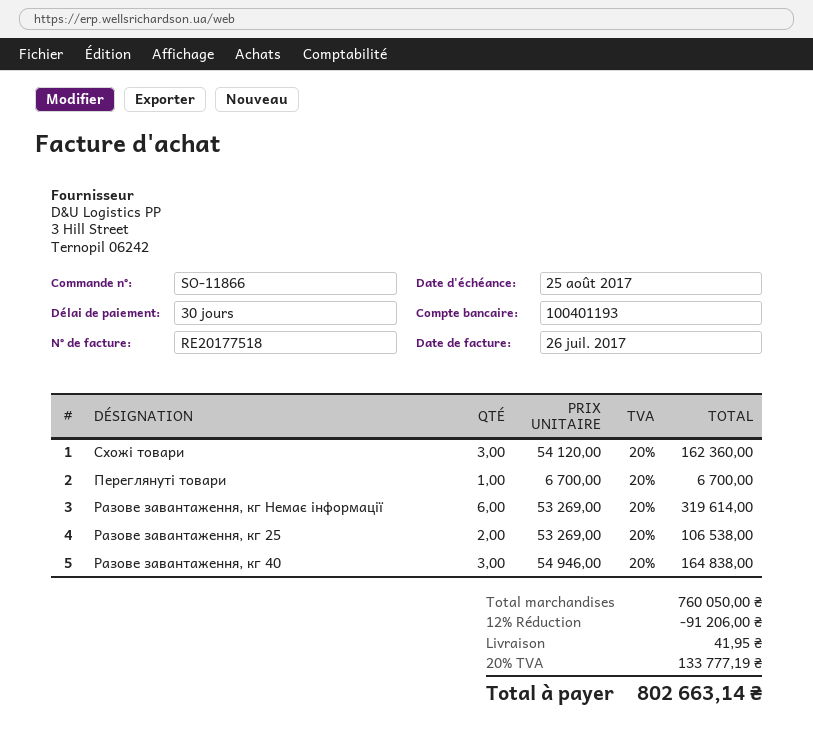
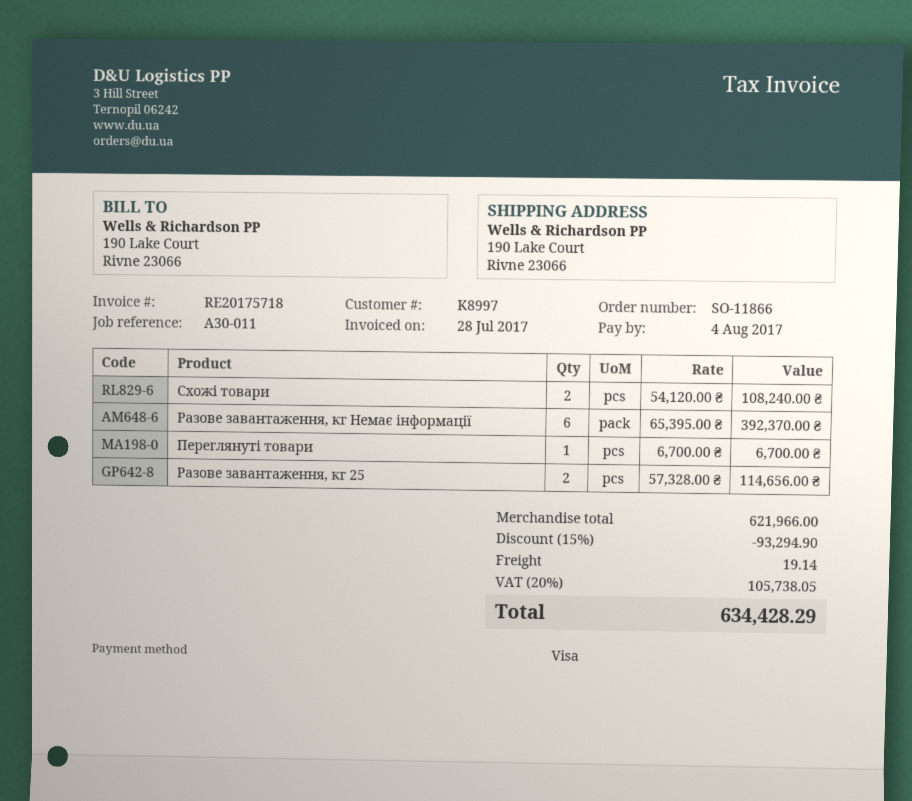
invoice number: RE20177518 -> RE20175718
invoice date: 2017-07-26 -> 2017-07-28
due date: 2017-08-25 -> 2017-08-04
Схожі товари: 3 x 54120.00 = 162360.00 -> 2 x 54120.00 = 108240.00
Разове завантаження, кг Немає інформації: 6 x 53269.00 = 319614.00 -> 6 x 65395.00 = 392370.00
Разове завантаження, кг 25: 2 x 53269.00 = 106538.00 -> 2 x 57328.00 = 114656.00
Разове завантаження, кг 40: 3 x 54946.00 = 164838.00 -> none
subtotal: 760050.00 -> 621966.00
discount: 12% = 91206.00 -> 15% = 93294.90
shipping: 41.95 -> 19.14
tax: 20% = 133777.19 -> 20% = 105738.05
total: 802663.14 -> 634428.29

